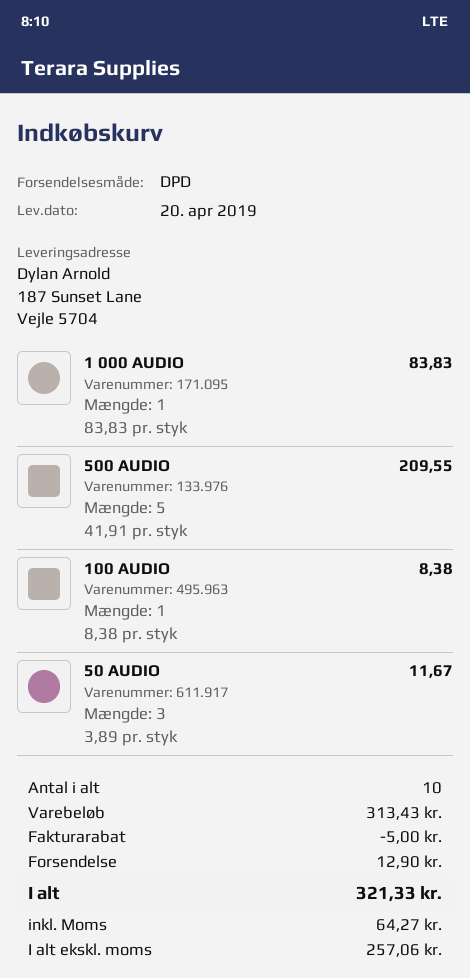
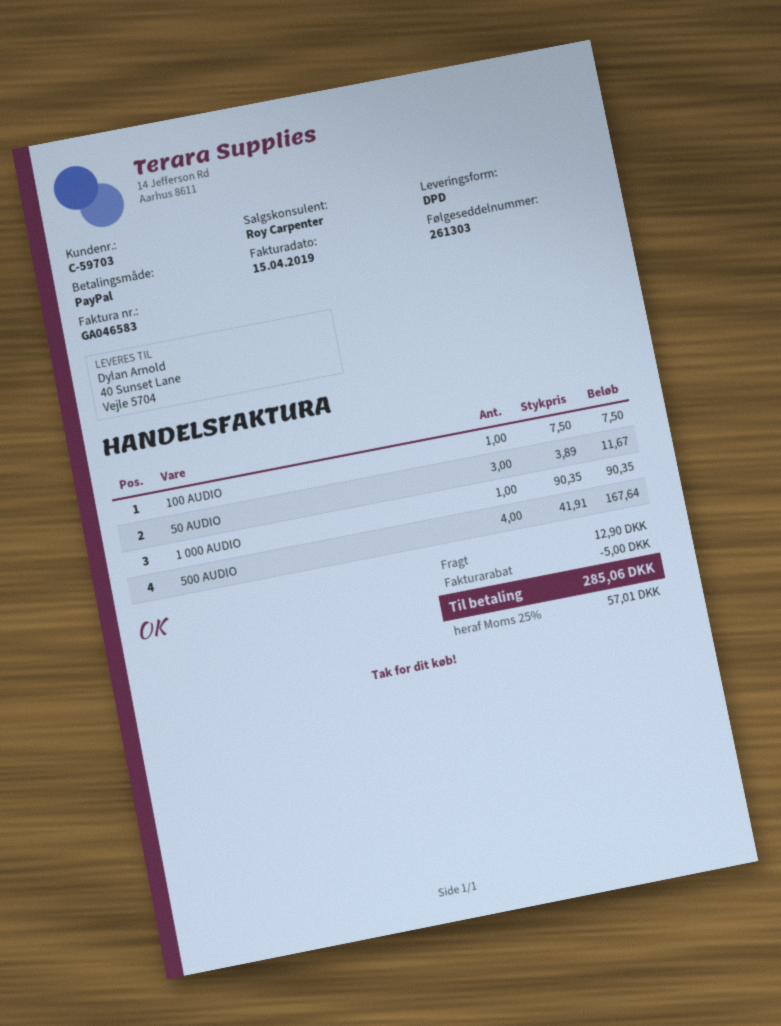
ship to: 187 Sunset Lane, Vejle 5704 -> 40 Sunset Lane, Vejle 5704
1 000 AUDIO: 1 x 83.83 = 83.83 -> 1 x 90.35 = 90.35
500 AUDIO: 5 x 41.91 = 209.55 -> 4 x 41.91 = 167.64
100 AUDIO: 1 x 8.38 = 8.38 -> 1 x 7.50 = 7.50
tax: 64.27 -> 57.01
total: 321.33 -> 285.06

